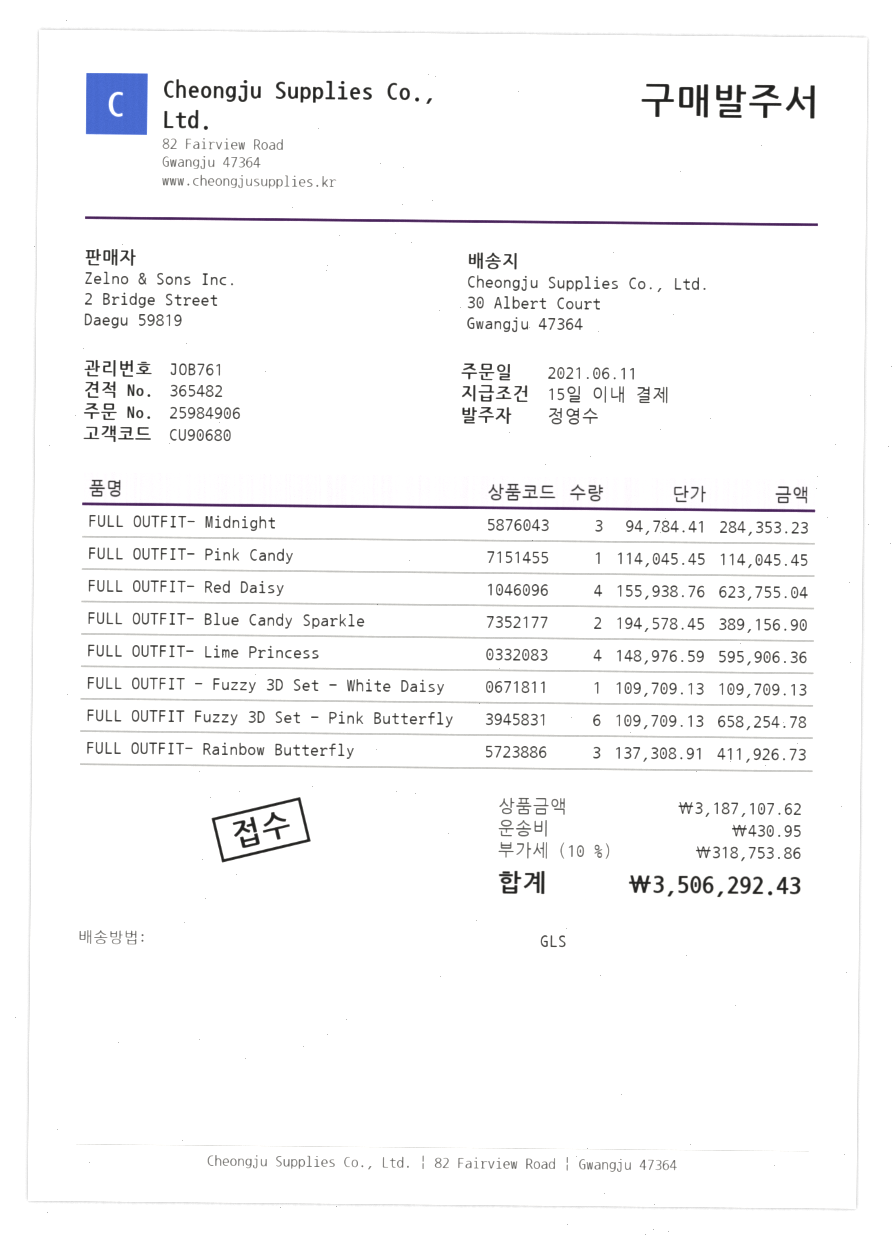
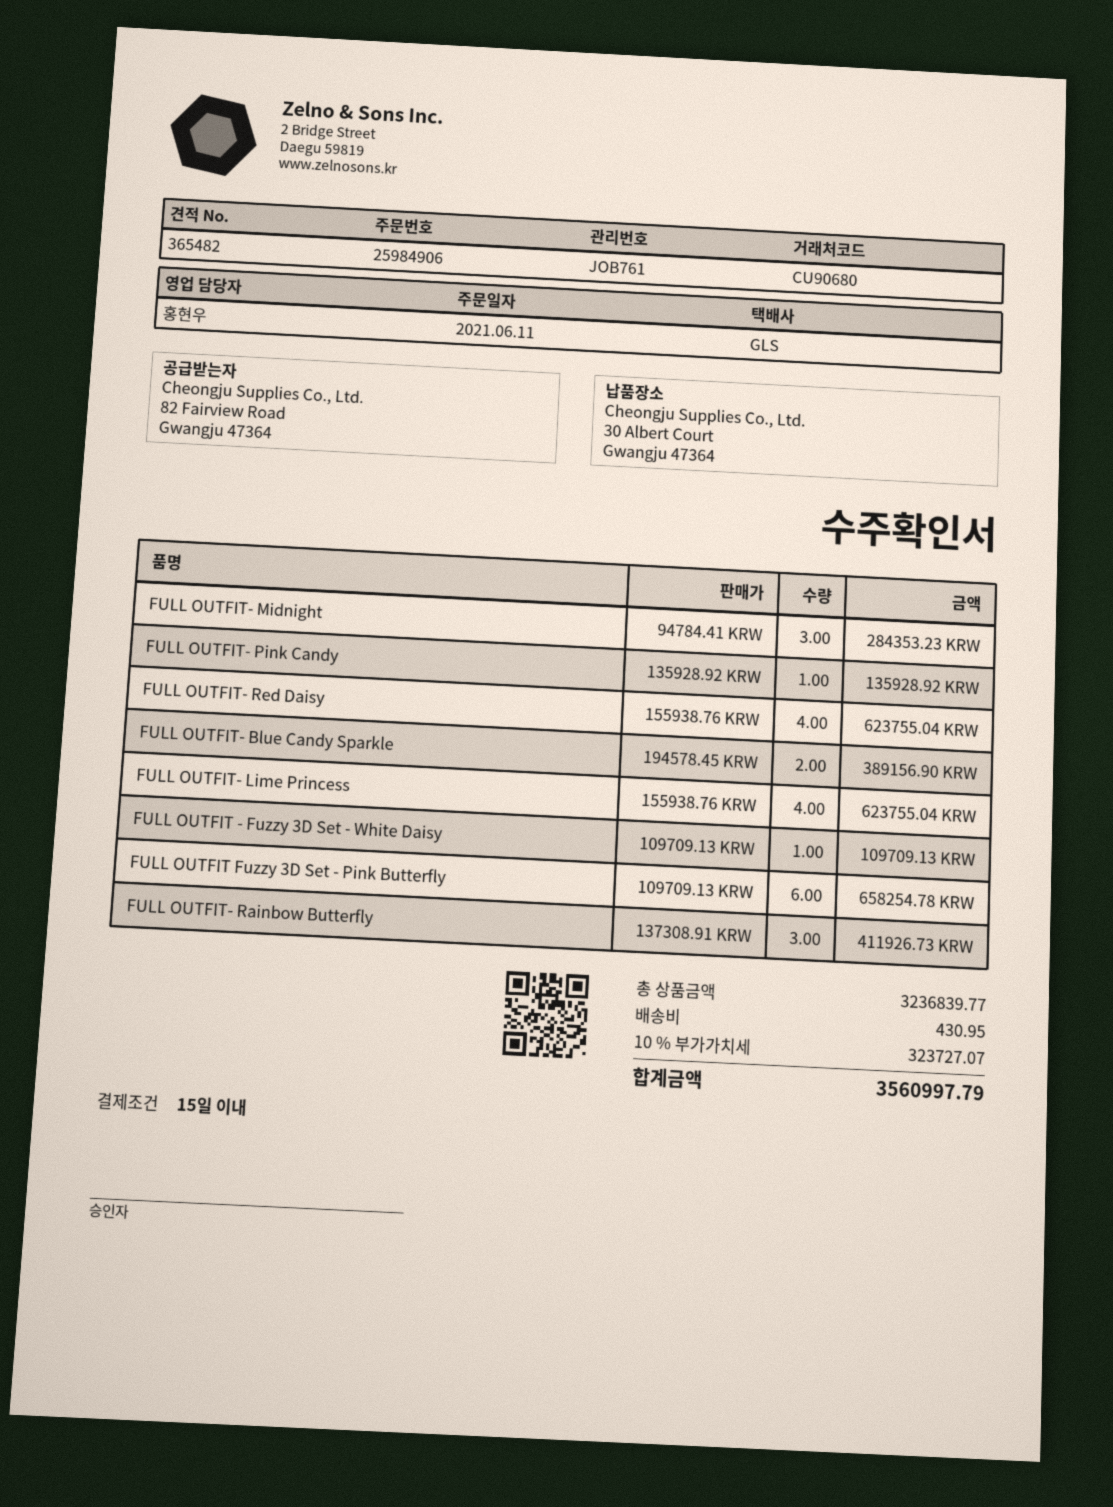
FULL OUTFIT- Pink Candy: 1 x 114045.45 = 114045.45 -> 1 x 135928.92 = 135928.92
FULL OUTFIT- Lime Princess: 4 x 148976.59 = 595906.36 -> 4 x 155938.76 = 623755.04
subtotal: 3187107.62 -> 3236839.77
tax: 10% = 318753.86 -> 10% = 323727.07
total: 3506292.43 -> 3560997.79

